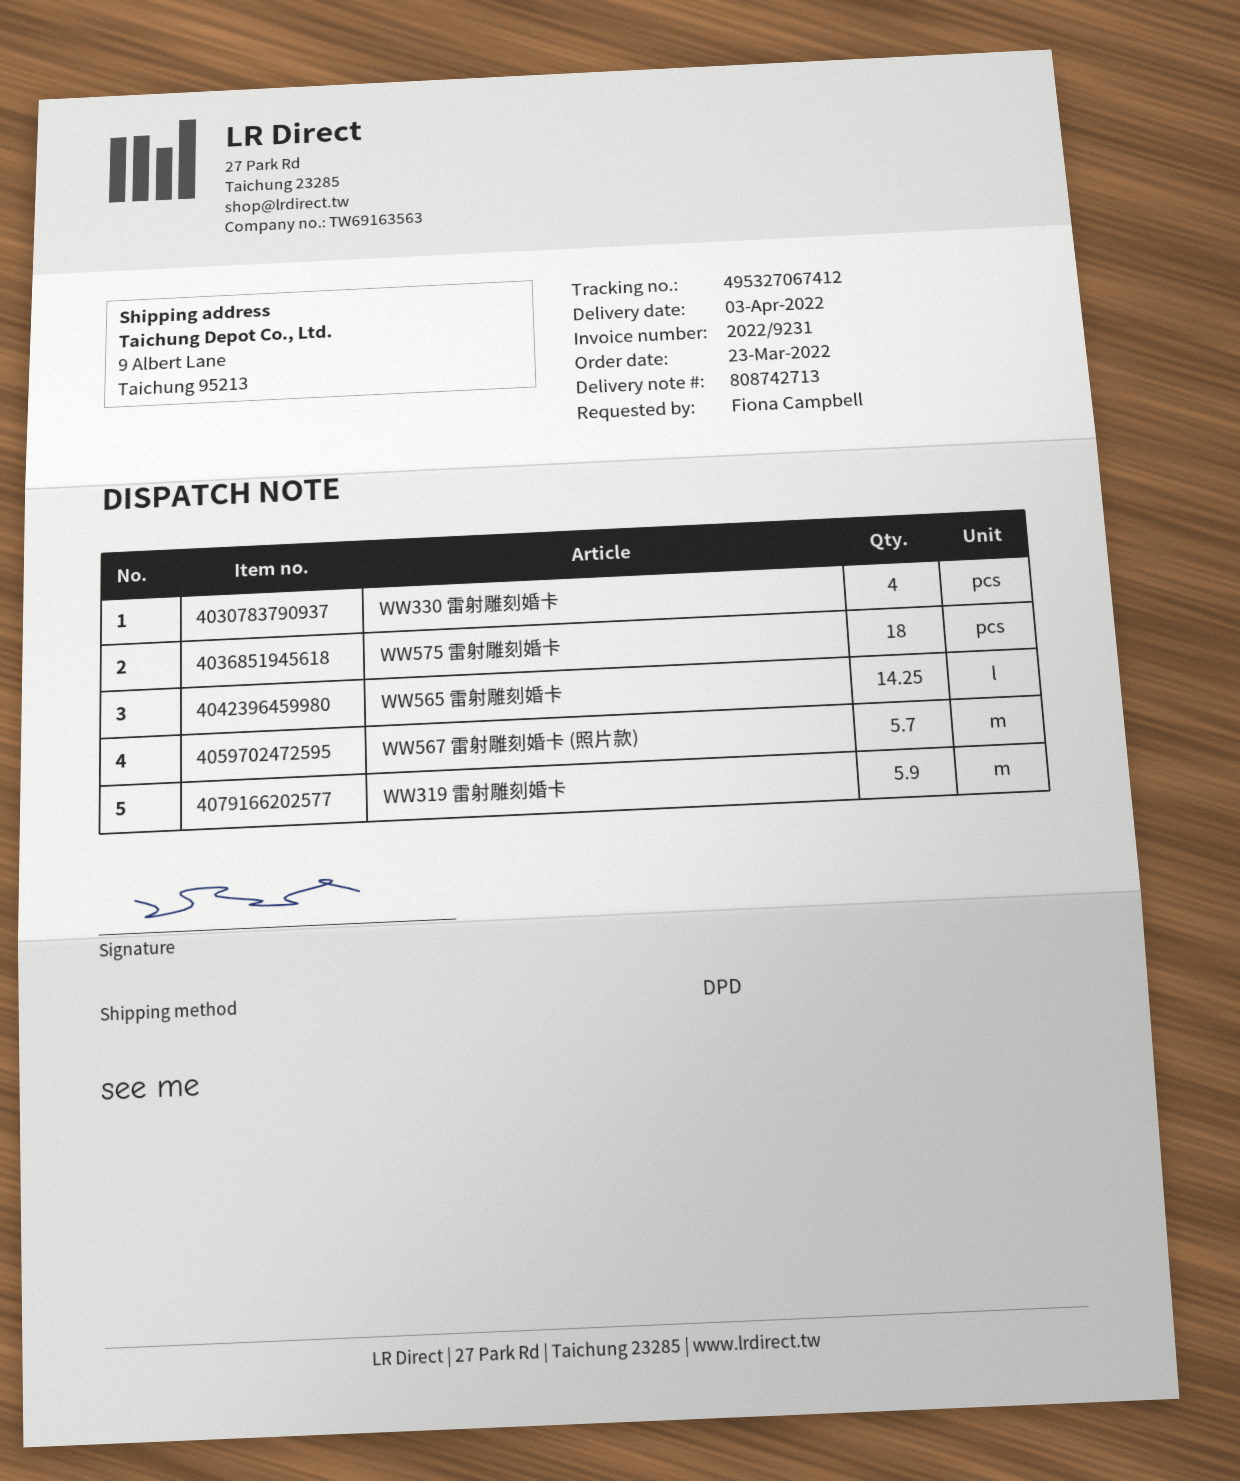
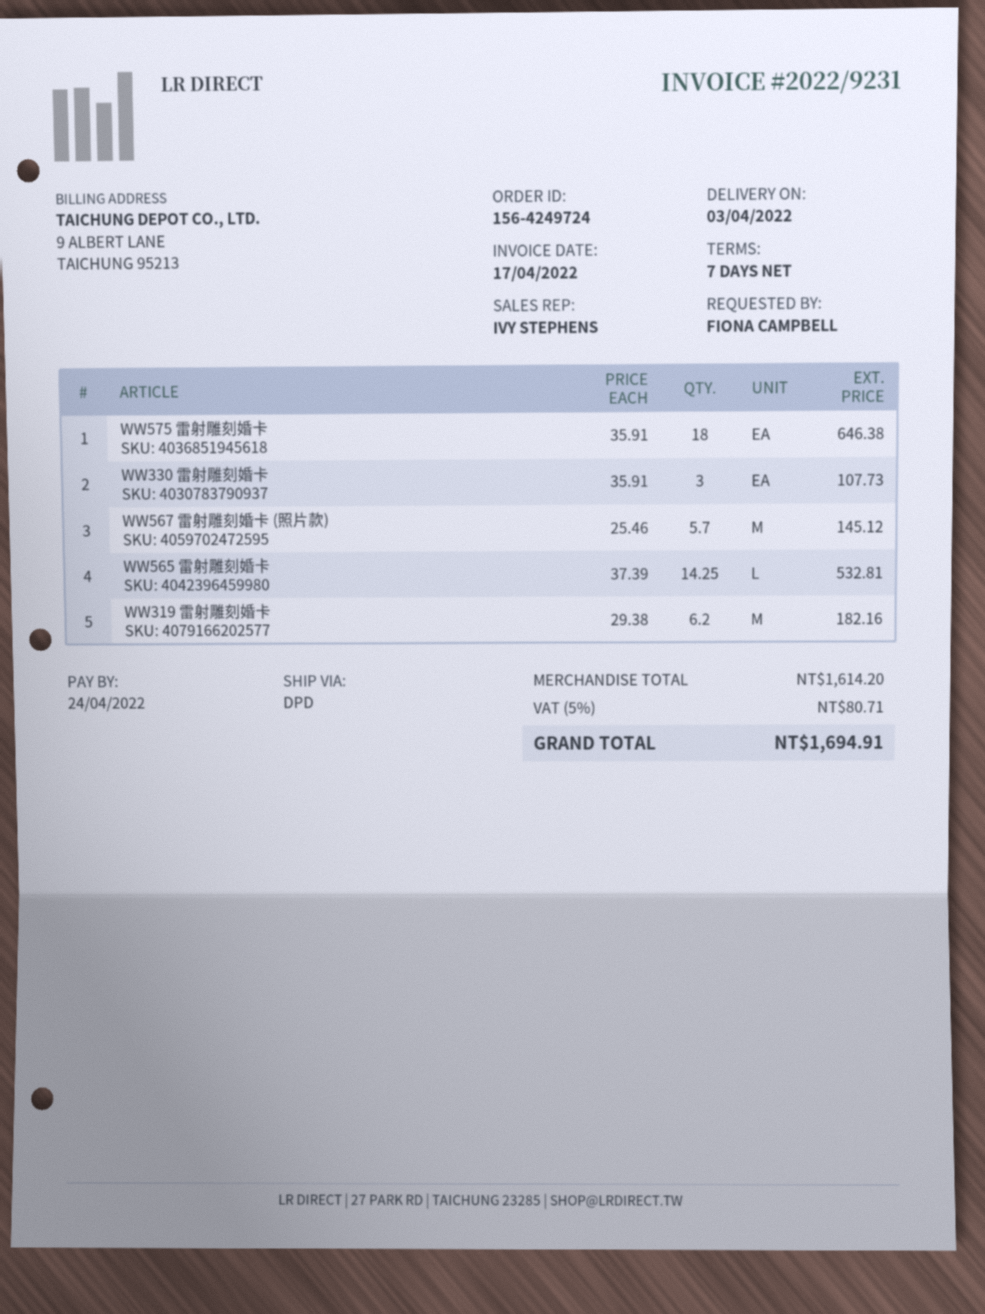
WW330 雷射雕刻婚卡: 4 -> 3
WW319 雷射雕刻婚卡: 5.9 -> 6.2

